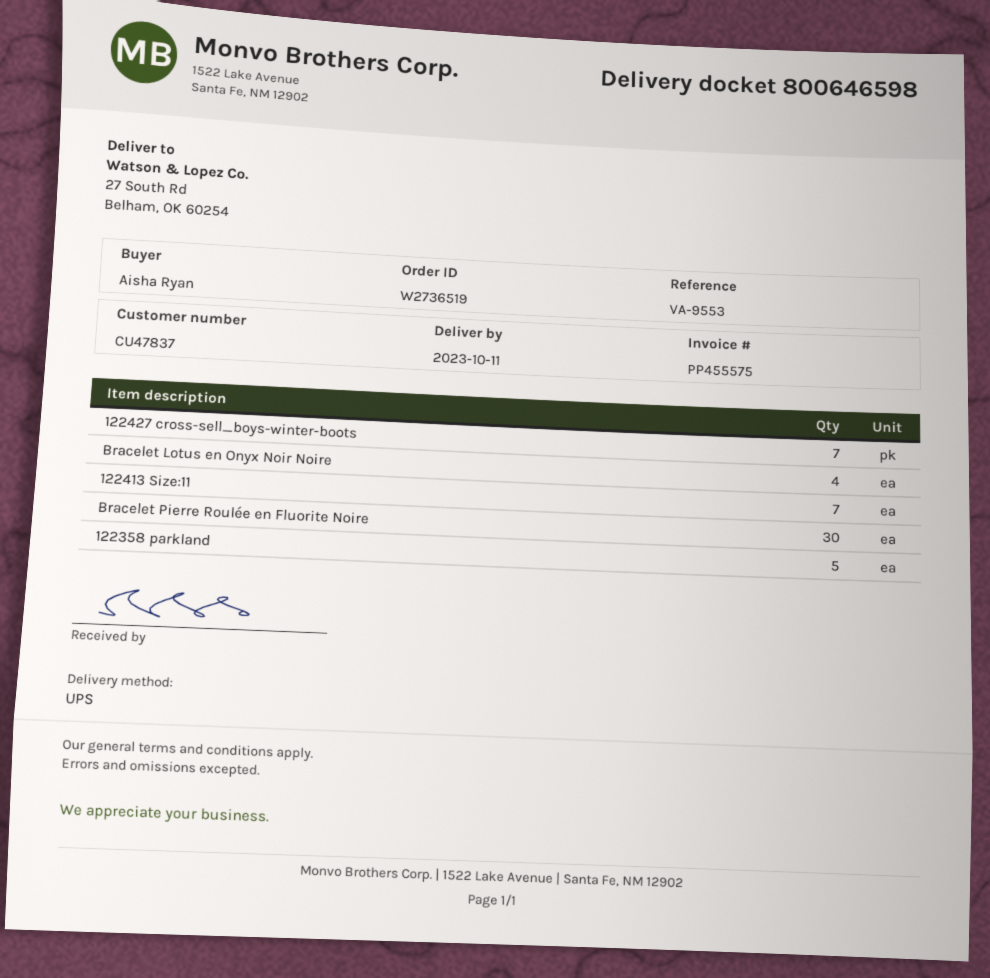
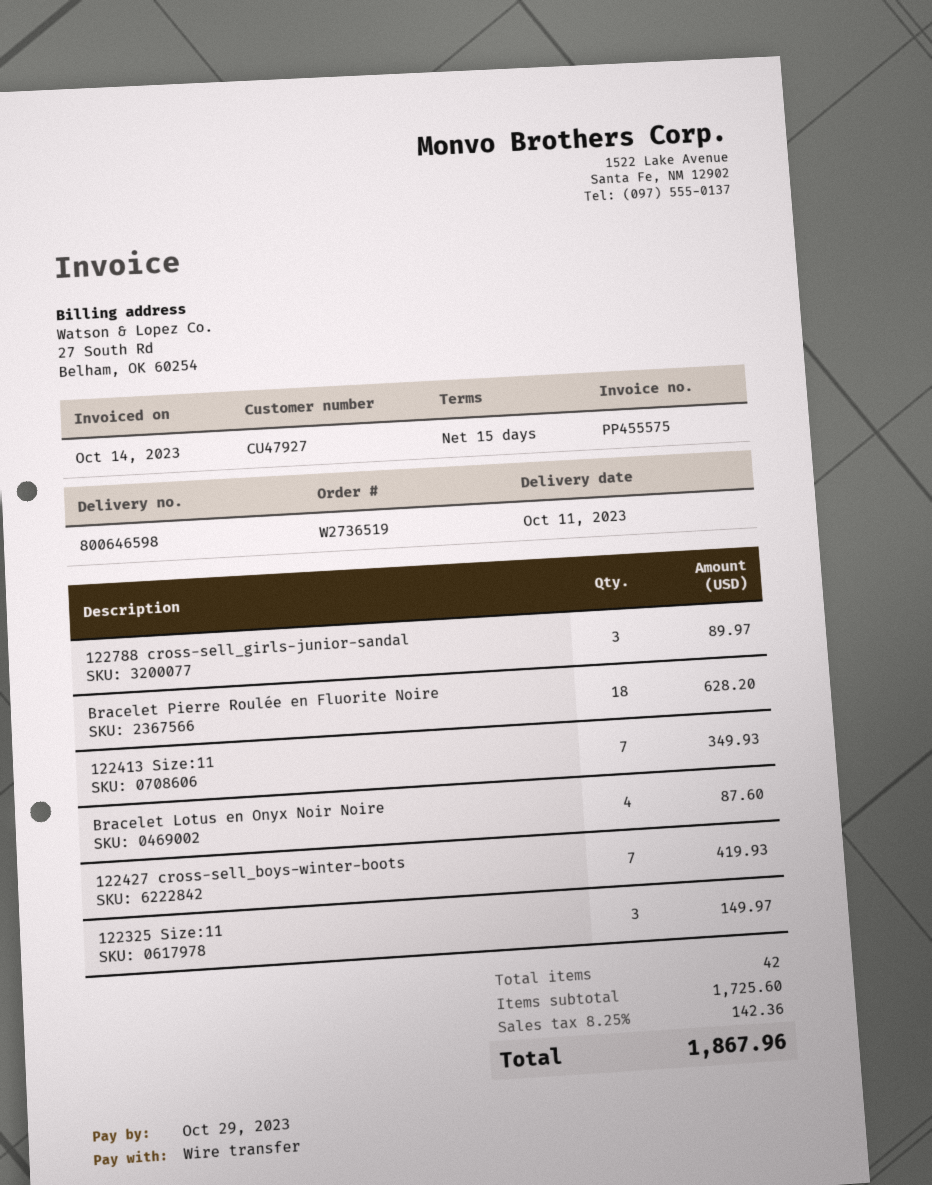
customer number: CU47837 -> CU47927
Bracelet Pierre Roulée en Fluorite Noire: 30 -> 18
122358 parkland: 5 -> none
122788 cross-sell_girls-junior-sandal: none -> 3
122325 Size:11: none -> 3

